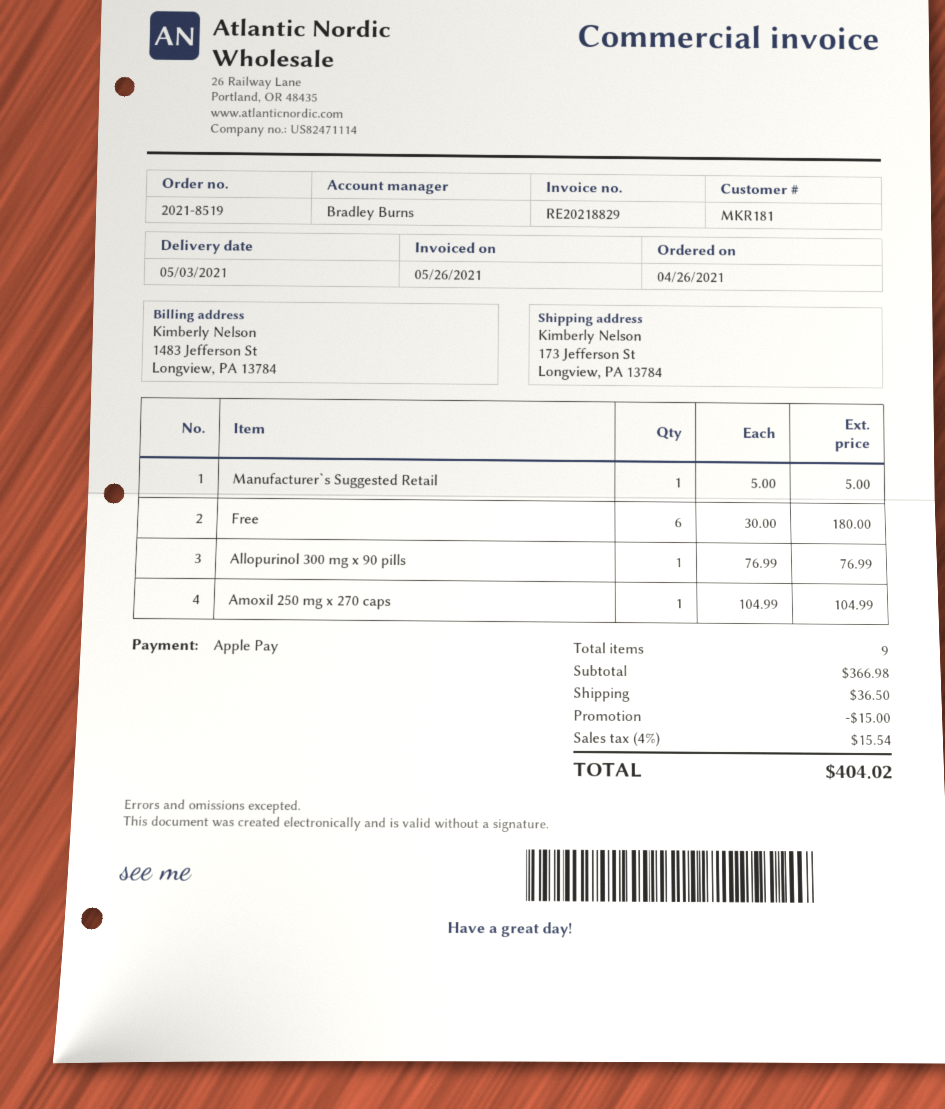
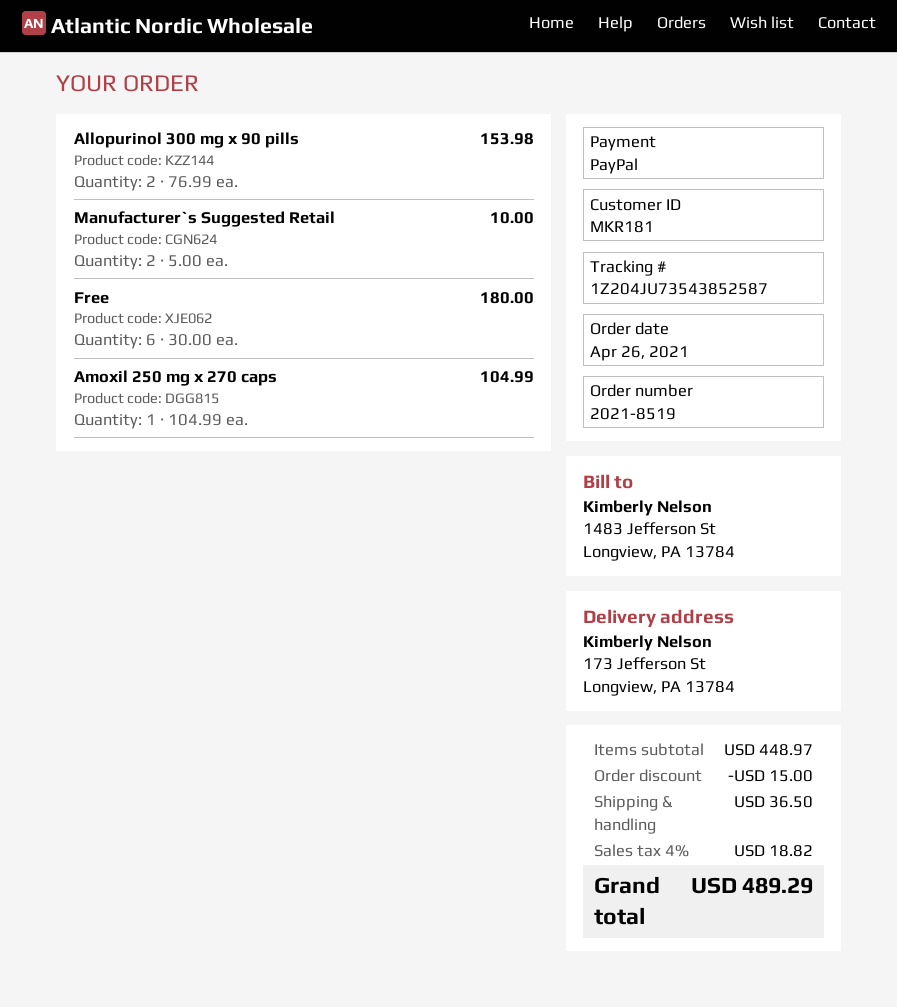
payment method: Apple Pay -> PayPal
Manufacturer`s Suggested Retail: 1 x 5.00 = 5.00 -> 2 x 5.00 = 10.00
Allopurinol 300 mg x 90 pills: 1 x 76.99 = 76.99 -> 2 x 76.99 = 153.98
subtotal: 366.98 -> 448.97
tax: 4% = 15.54 -> 4% = 18.82
total: 404.02 -> 489.29

